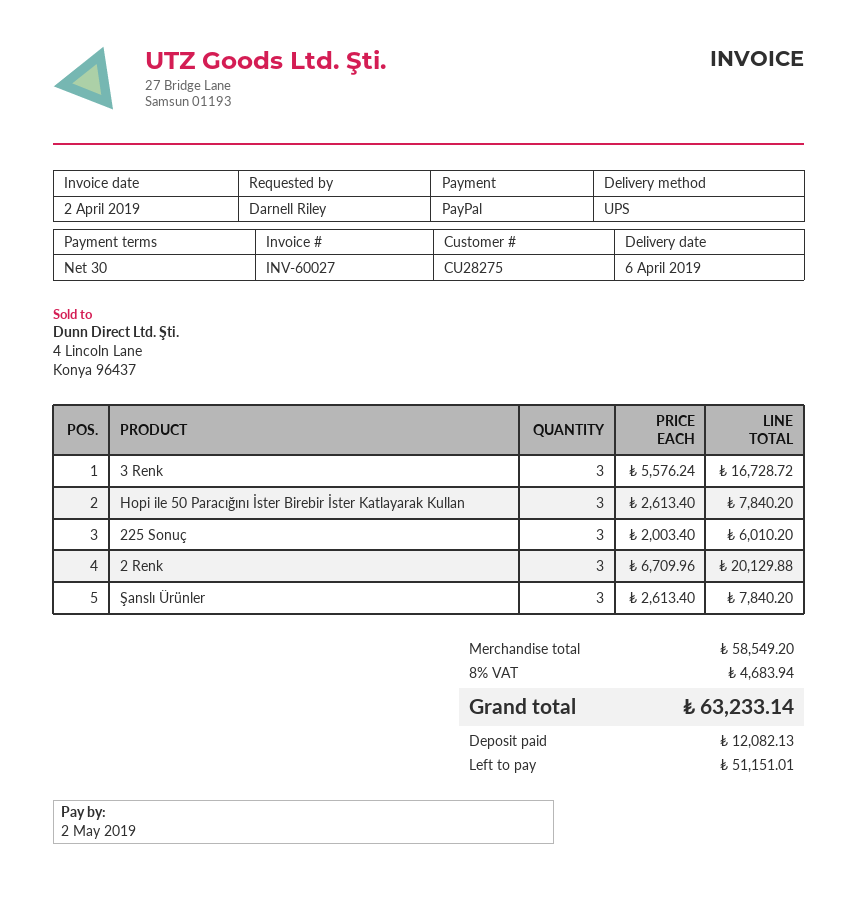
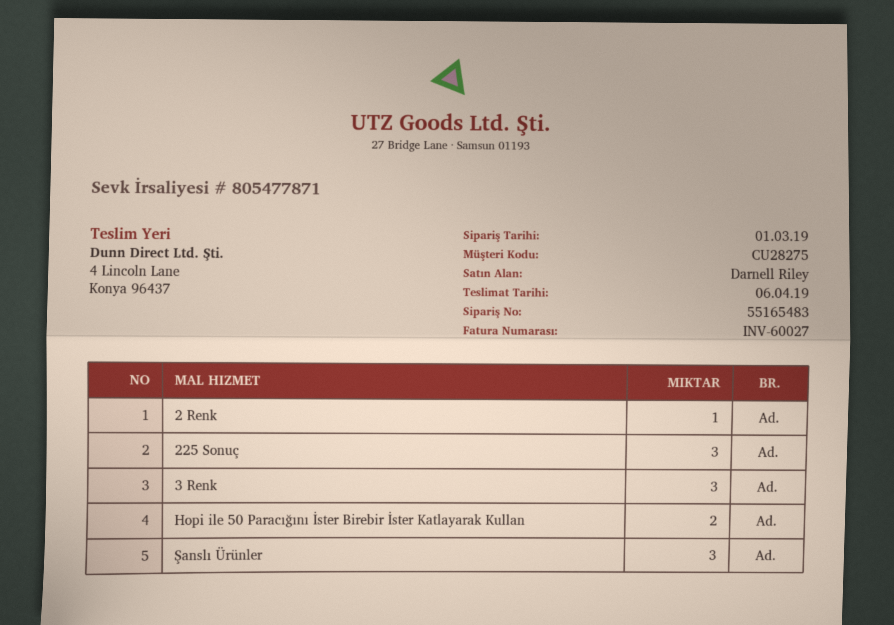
Hopi ile 50 Paracığını İster Birebir İster Katlayarak Kullan: 3 -> 2
2 Renk: 3 -> 1

